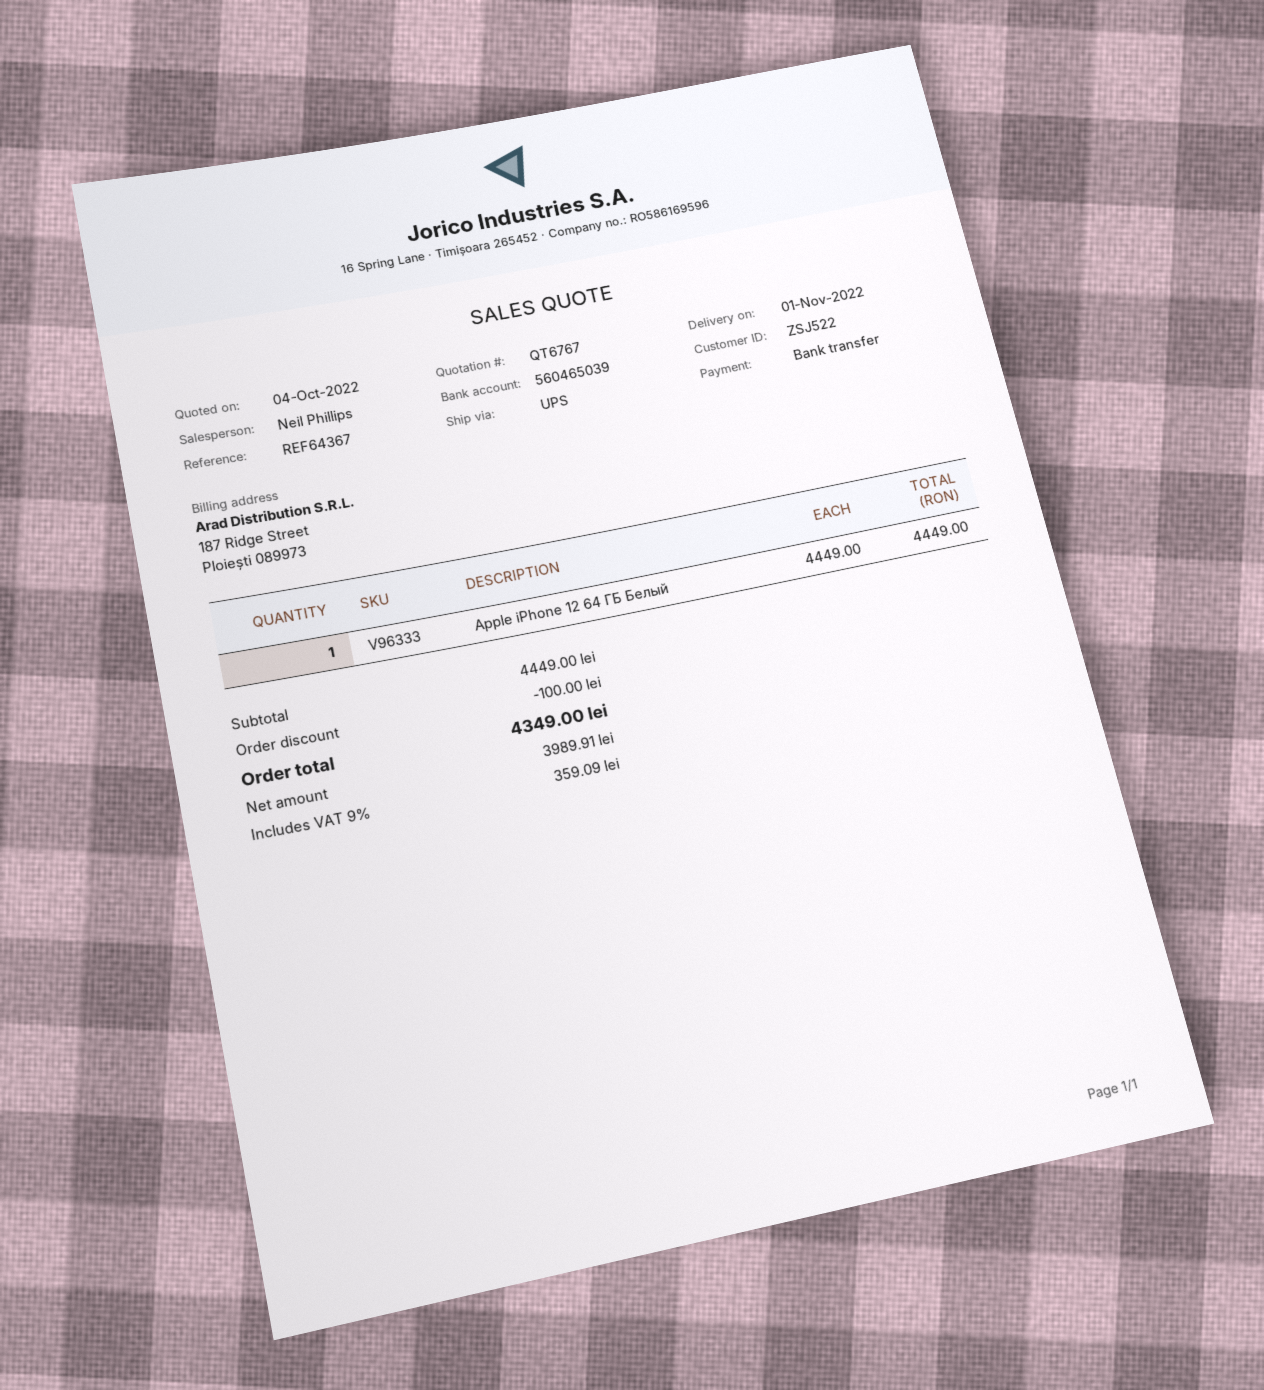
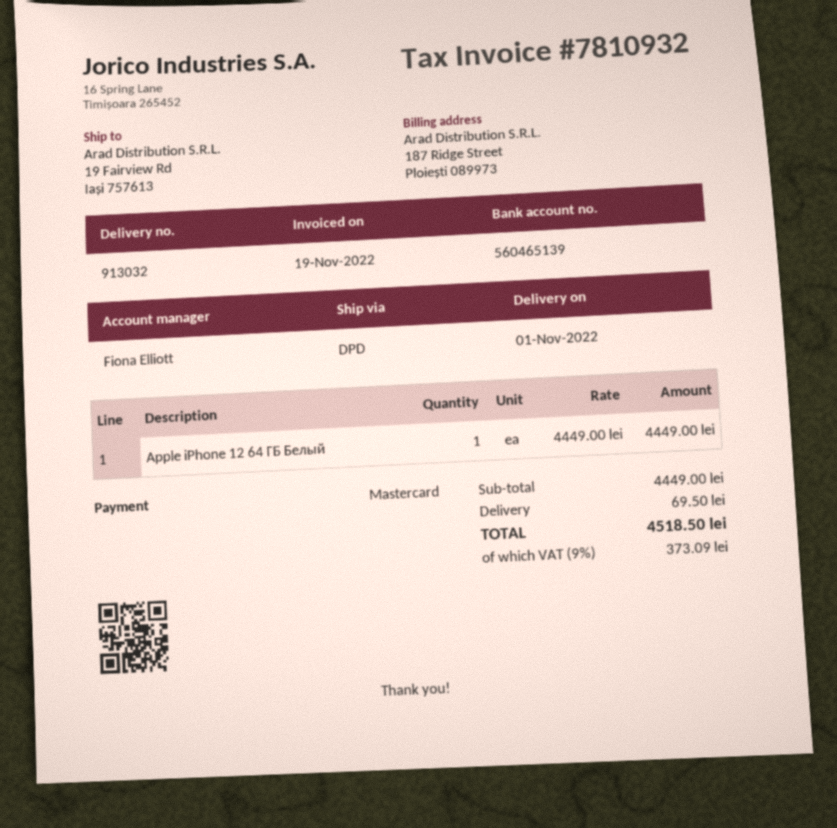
sales rep: Neil Phillips -> Fiona Elliott
payment method: bank transfer -> Mastercard
bank account: 560465039 -> 560465139
shipping method: UPS -> DPD
discount: 100.00 -> none
shipping: none -> 69.50
tax: 9% = 359.09 -> 9% = 373.09
total: 4349.00 -> 4518.50

